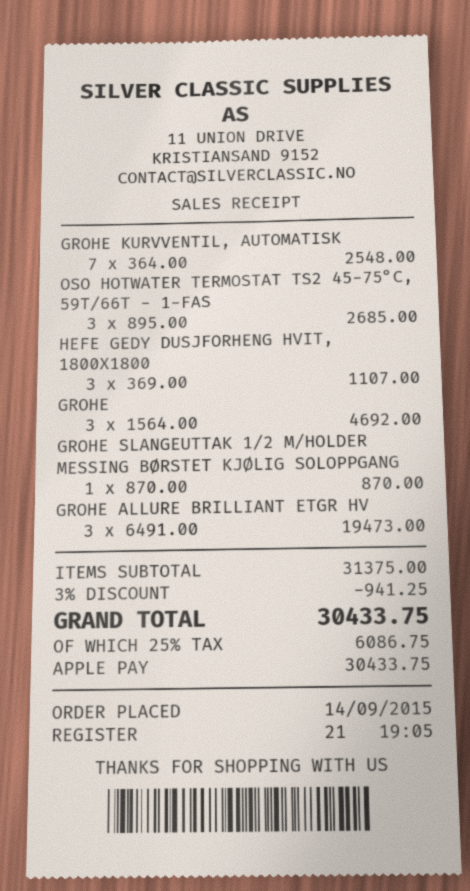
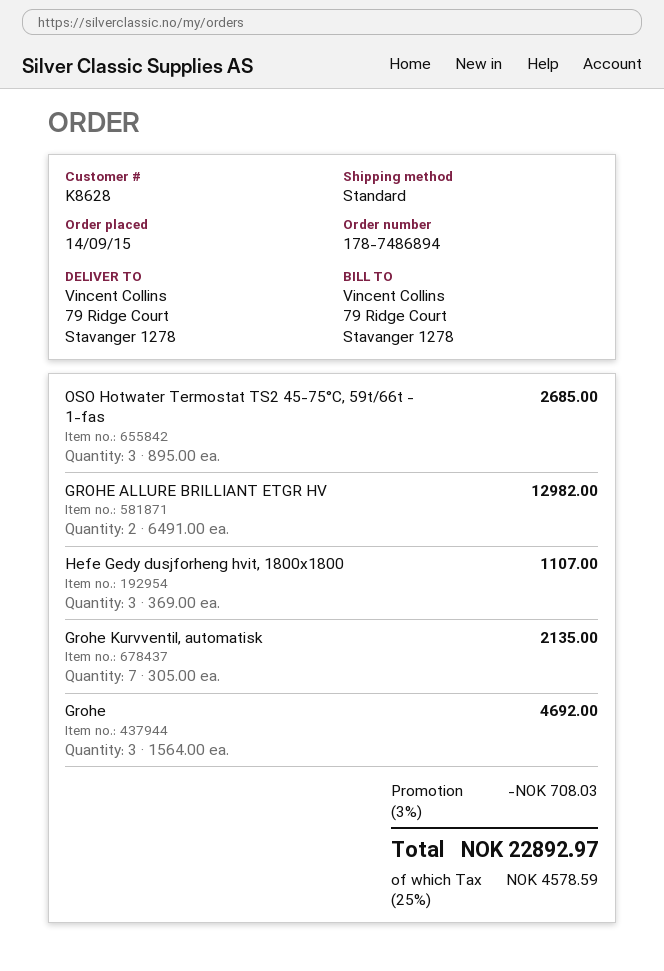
GROHE KURVVENTIL, AUTOMATISK: 7 x 364.00 = 2548.00 -> 7 x 305.00 = 2135.00
GROHE SLANGEUTTAK 1/2 M/HOLDER MESSING BØRSTET KJØLIG SOLOPPGANG: 1 x 870.00 = 870.00 -> none
GROHE ALLURE BRILLIANT ETGR HV: 3 x 6491.00 = 19473.00 -> 2 x 6491.00 = 12982.00
discount: 3% = 941.25 -> 3% = 708.03
tax: 25% = 6086.75 -> 25% = 4578.59
total: 30433.75 -> 22892.97

